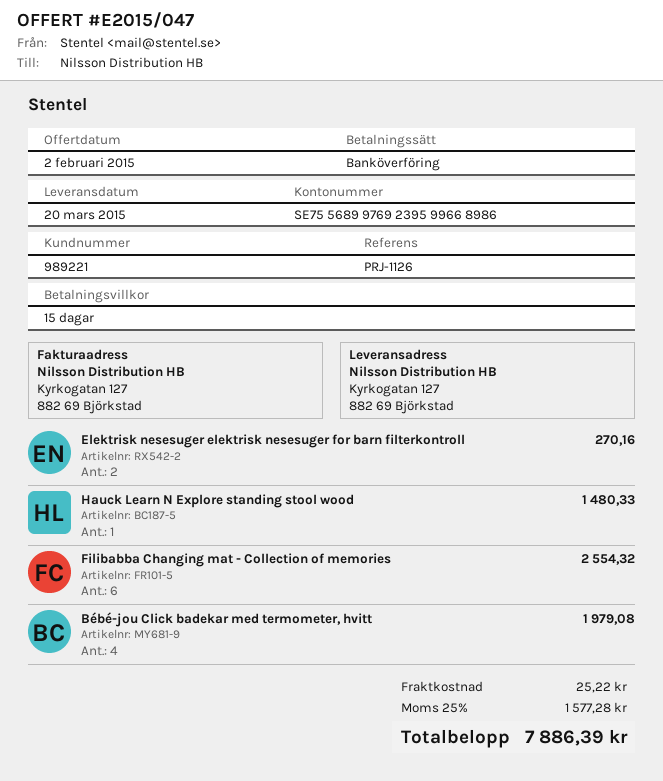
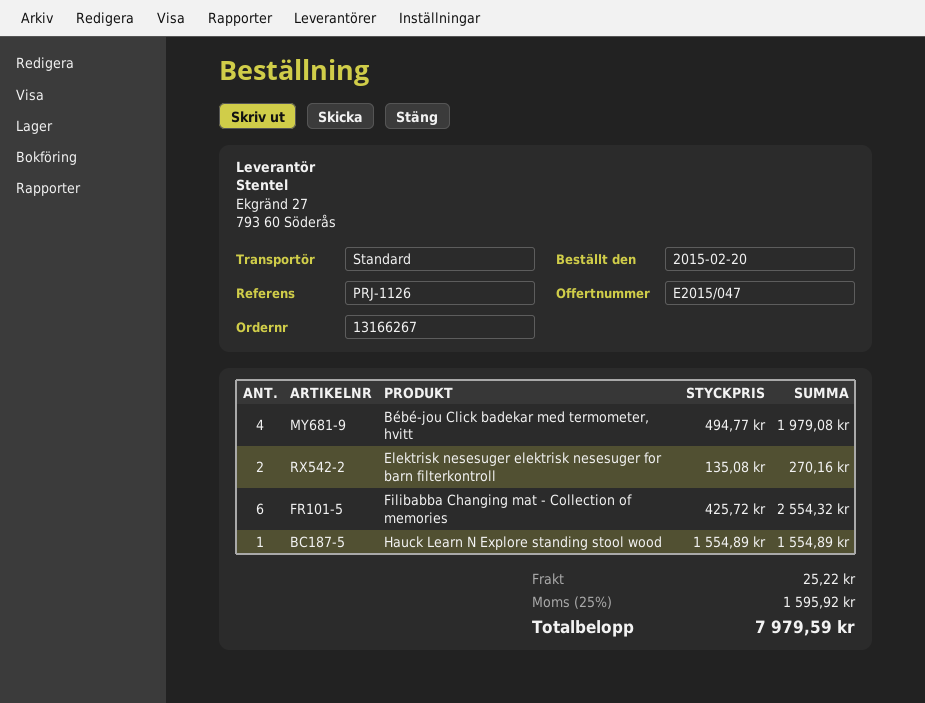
Hauck Learn N Explore standing stool wood: 1 for 1480.33 -> 1 for 1554.89
tax: 25% = 1577.28 -> 25% = 1595.92
total: 7886.39 -> 7979.59

